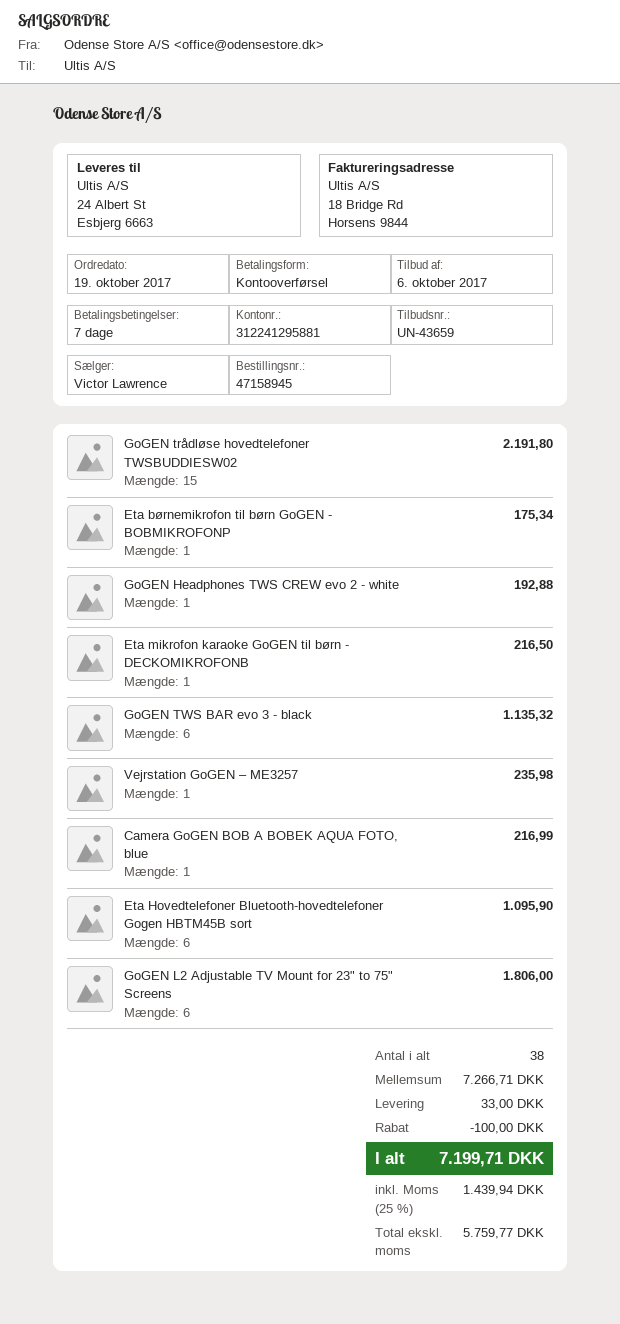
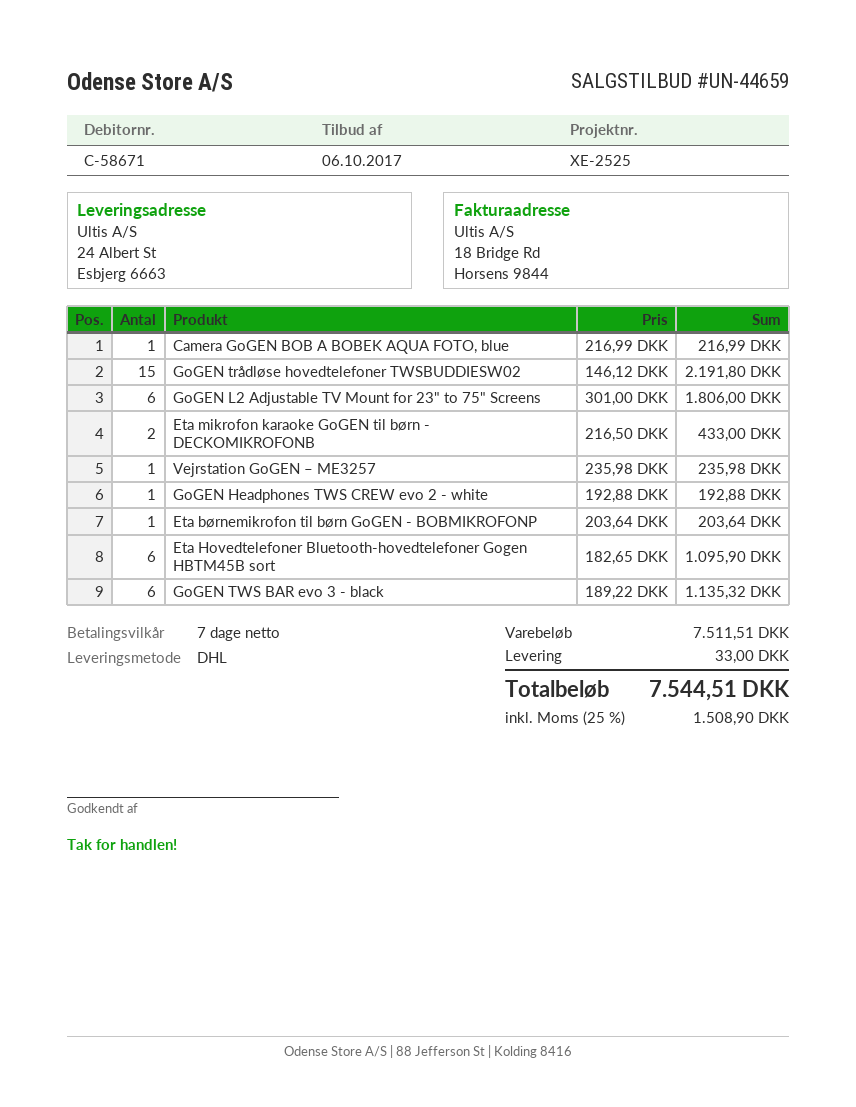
quote number: UN-43659 -> UN-44659
Eta børnemikrofon til børn GoGEN - BOBMIKROFONP: 1 for 175.34 -> 1 for 203.64
Eta mikrofon karaoke GoGEN til børn - DECKOMIKROFONB: 1 for 216.50 -> 2 for 433.00
subtotal: 7266.71 -> 7511.51
discount: 100.00 -> none
tax: 25% = 1439.94 -> 25% = 1508.90
total: 7199.71 -> 7544.51

